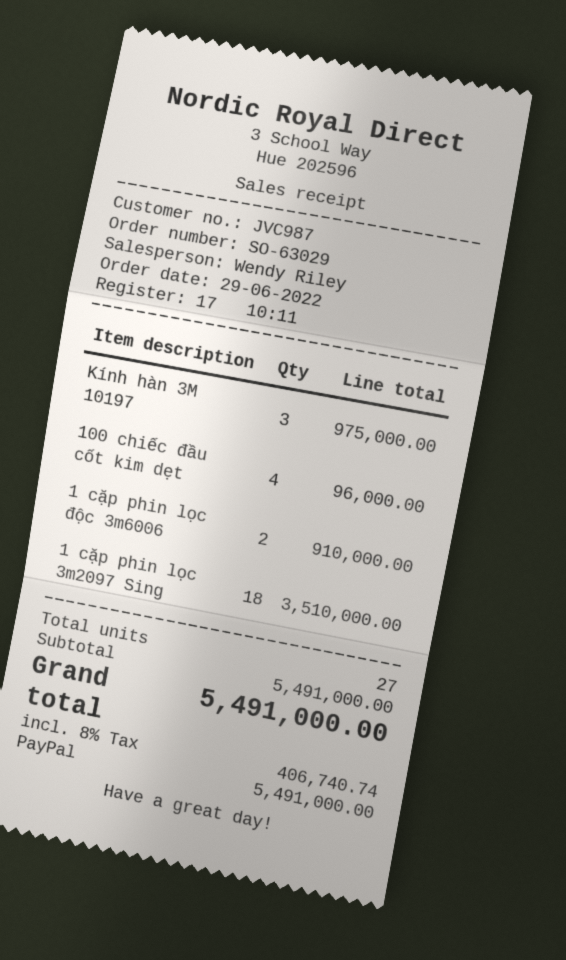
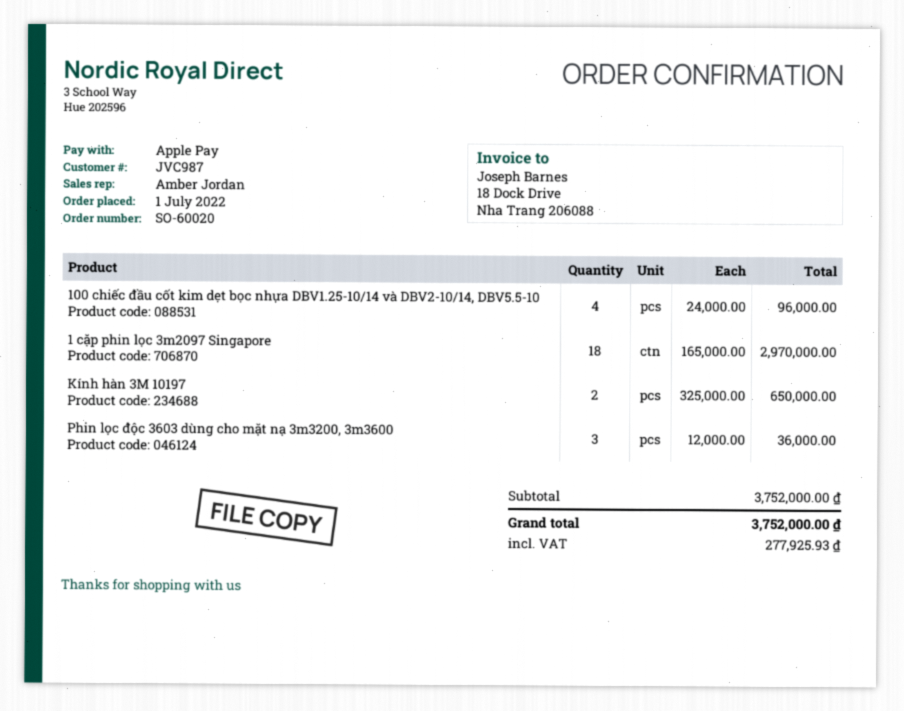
order number: SO-63029 -> SO-60020
order date: 2022-06-29 -> 2022-07-01
sales rep: Wendy Riley -> Amber Jordan
payment method: PayPal -> Apple Pay
Kính hàn 3M 10197: 3 for 975000.00 -> 2 for 650000.00
1 cặp phin lọc độc 3m6006: 2 for 910000.00 -> none
1 cặp phin lọc 3m2097 Sing: 18 for 3510000.00 -> 18 for 2970000.00
Phin lọc độc 3603 dùng cho mặt nạ 3m3200, 3m3600: none -> 3 for 36000.00
subtotal: 5491000.00 -> 3752000.00
tax: 406740.74 -> 277925.93
total: 5491000.00 -> 3752000.00

